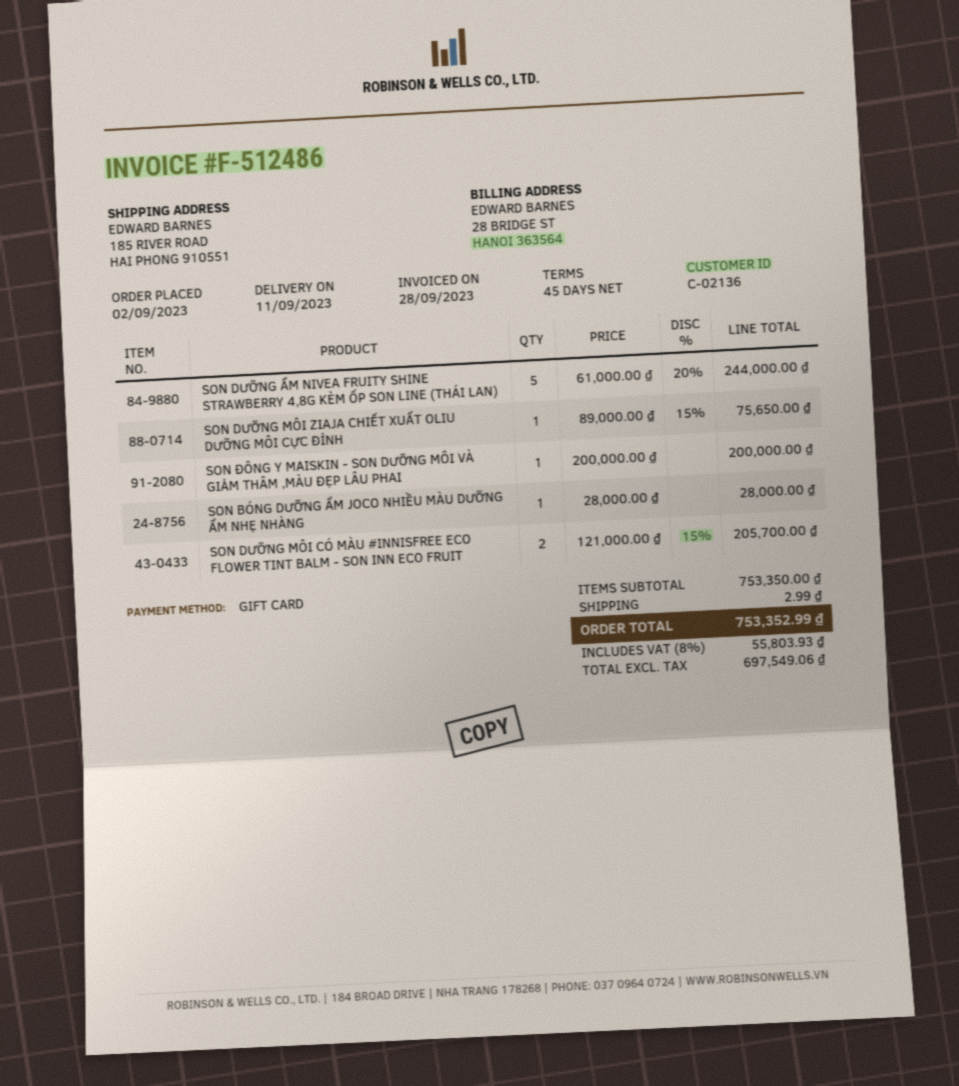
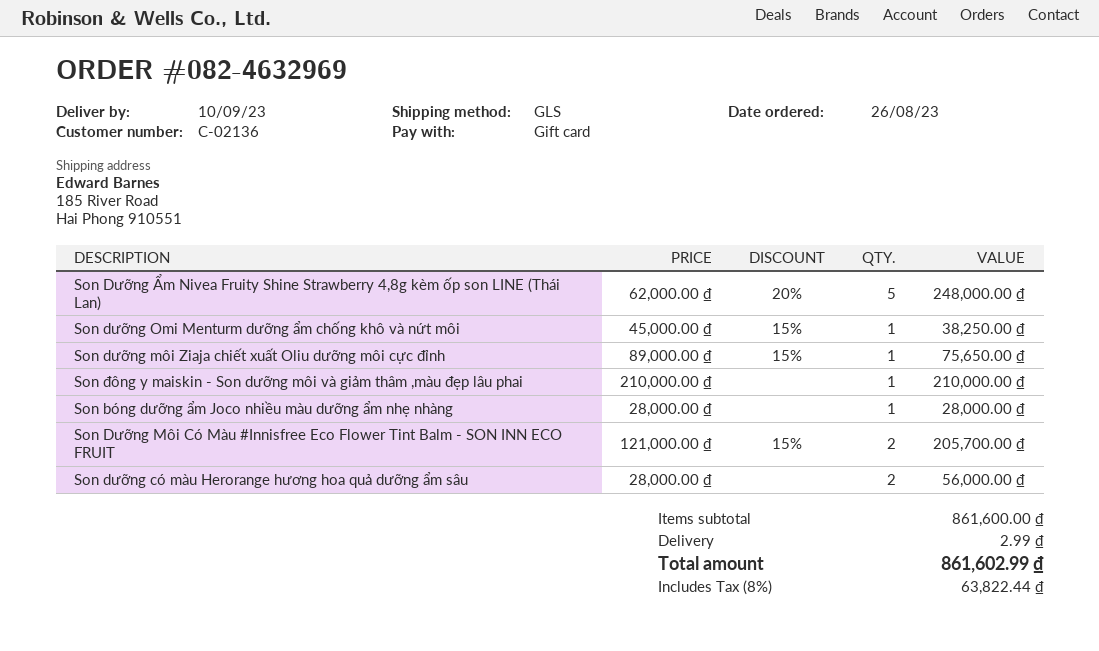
order date: 2023-09-02 -> 2023-08-26
delivery date: 2023-09-11 -> 2023-09-10
SON DƯỠNG ẨM NIVEA FRUITY SHINE STRAWBERRY 4,8G KÈM ỐP SON LINE (THÁI LAN): 5 x 61000.00 - 20% = 244000.00 -> 5 x 62000.00 - 20% = 248000.00
SON ĐÔNG Y MAISKIN - SON DƯỠNG MÔI VÀ GIẢM THÂM ,MÀU ĐẸP LÂU PHAI: 1 x 200000.00 = 200000.00 -> 1 x 210000.00 = 210000.00
Son dưỡng Omi Menturm dưỡng ẩm chống khô và nứt môi: none -> 1 x 45000.00 - 15% = 38250.00
Son dưỡng có màu Herorange hương hoa quả dưỡng ẩm sâu: none -> 2 x 28000.00 = 56000.00
subtotal: 753350.00 -> 861600.00
tax: 8% = 55803.93 -> 8% = 63822.44
total: 753352.99 -> 861602.99

